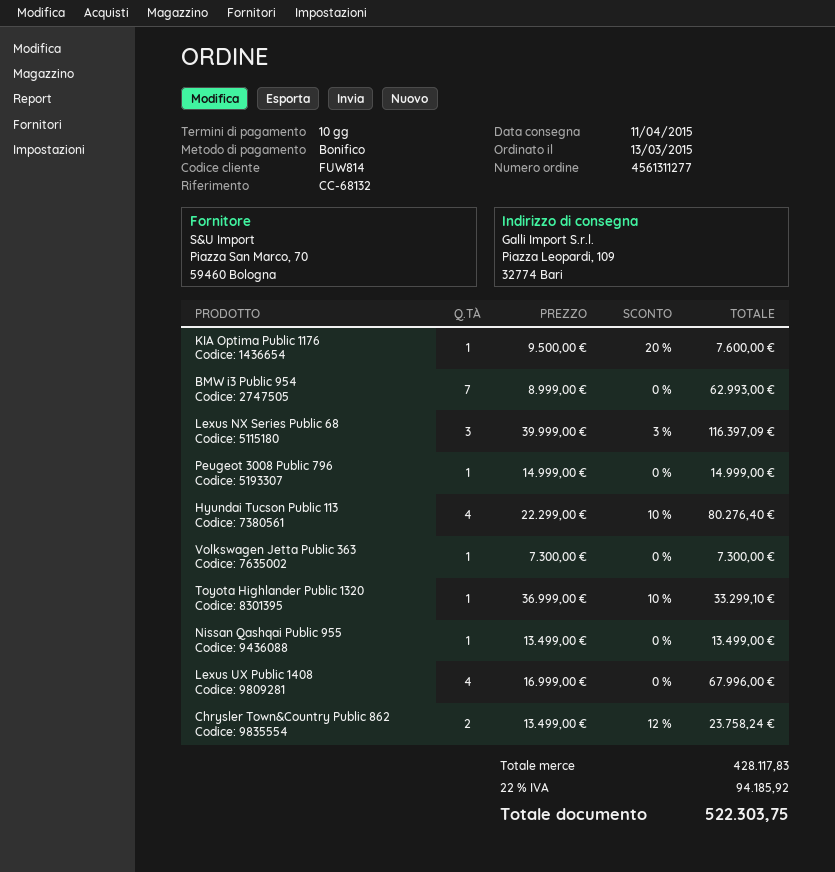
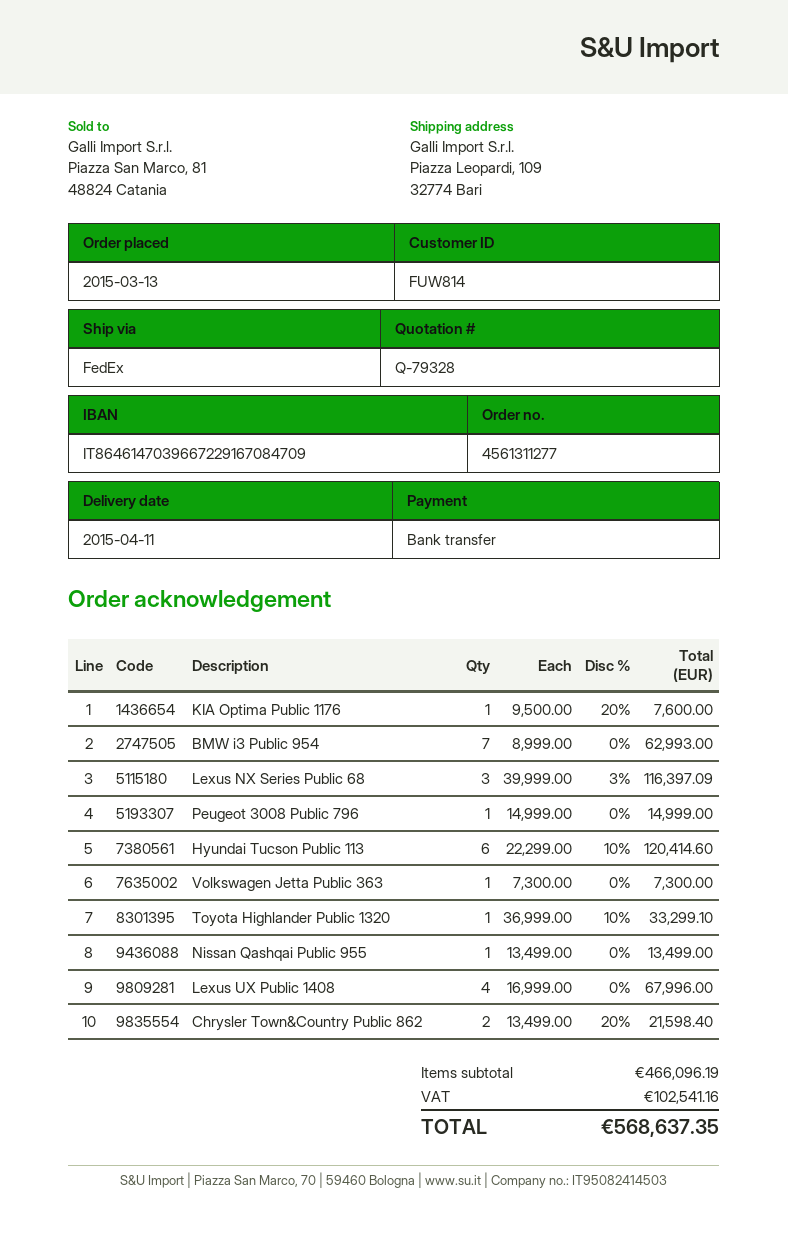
Hyundai Tucson Public 113: 4 x 22299.00 - 10% = 80276.40 -> 6 x 22299.00 - 10% = 120414.60
Chrysler Town&Country Public 862: 2 x 13499.00 - 12% = 23758.24 -> 2 x 13499.00 - 20% = 21598.40
subtotal: 428117.83 -> 466096.19
tax: 94185.92 -> 102541.16
total: 522303.75 -> 568637.35

